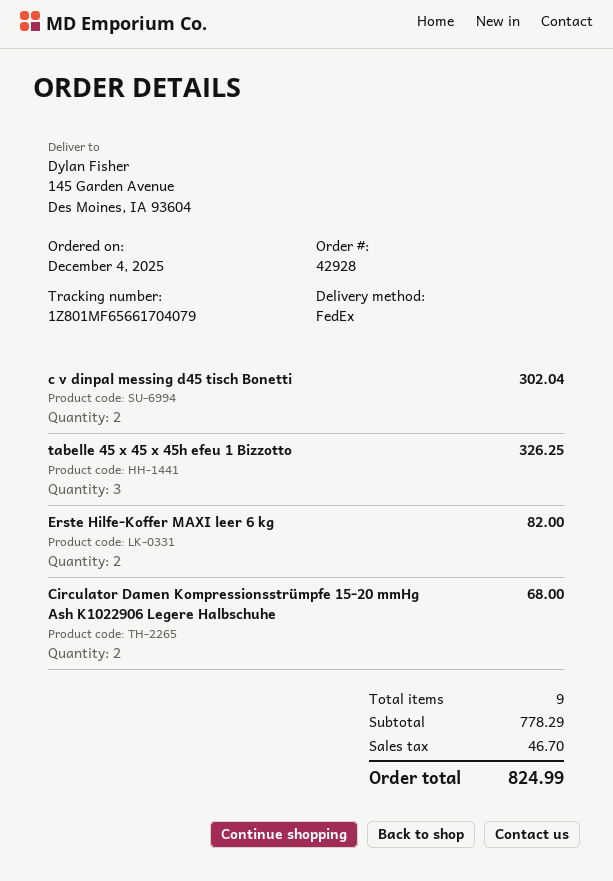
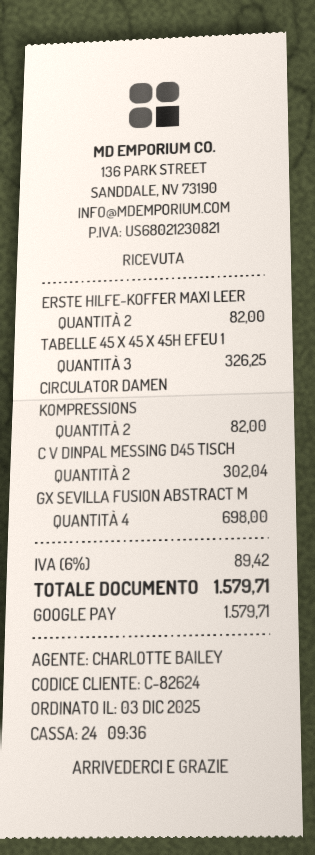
order date: 2025-12-04 -> 2025-12-03
Circulator Damen Kompressionsstrümpfe 15-20 mmHg Ash K1022906 Legere Halbschuhe: 2 for 68.00 -> 2 for 82.00
GX SEVILLA FUSION ABSTRACT M: none -> 4 for 698.00
tax: 46.70 -> 89.42
total: 824.99 -> 1579.71

